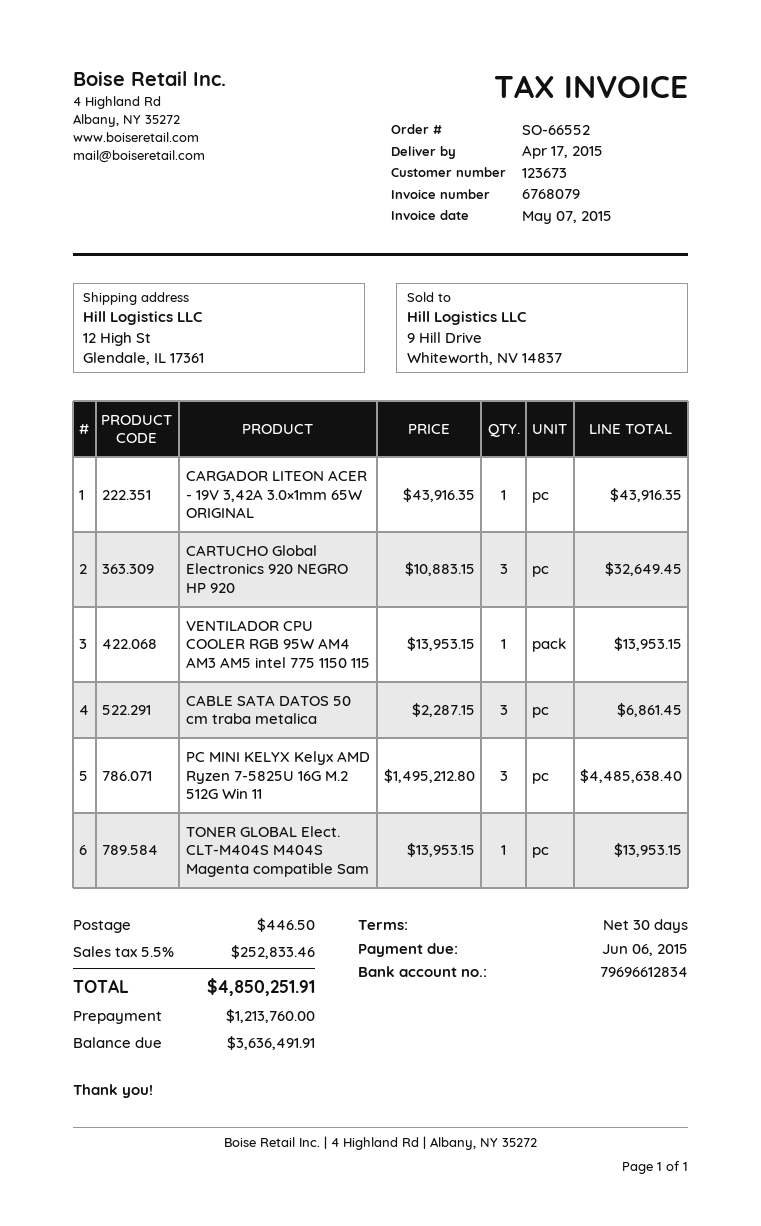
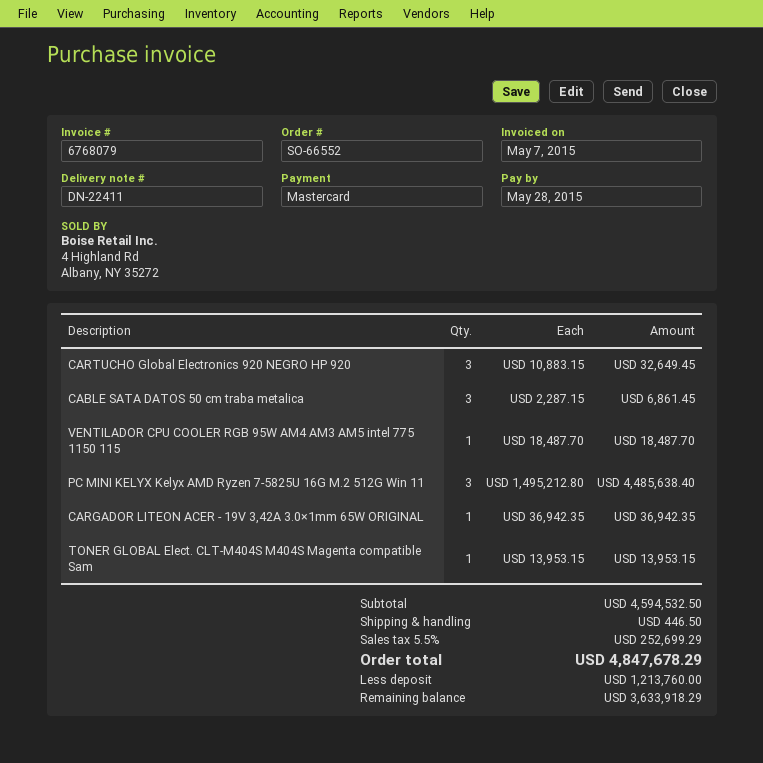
due date: 2015-06-06 -> 2015-05-28
CARGADOR LITEON ACER - 19V 3,42A 3.0×1mm 65W ORIGINAL: 1 x 43916.35 = 43916.35 -> 1 x 36942.35 = 36942.35
VENTILADOR CPU COOLER RGB 95W AM4 AM3 AM5 intel 775 1150 115: 1 x 13953.15 = 13953.15 -> 1 x 18487.70 = 18487.70
tax: 5.5% = 252833.46 -> 5.5% = 252699.29
total: 4850251.91 -> 4847678.29
balance: 3636491.91 -> 3633918.29

